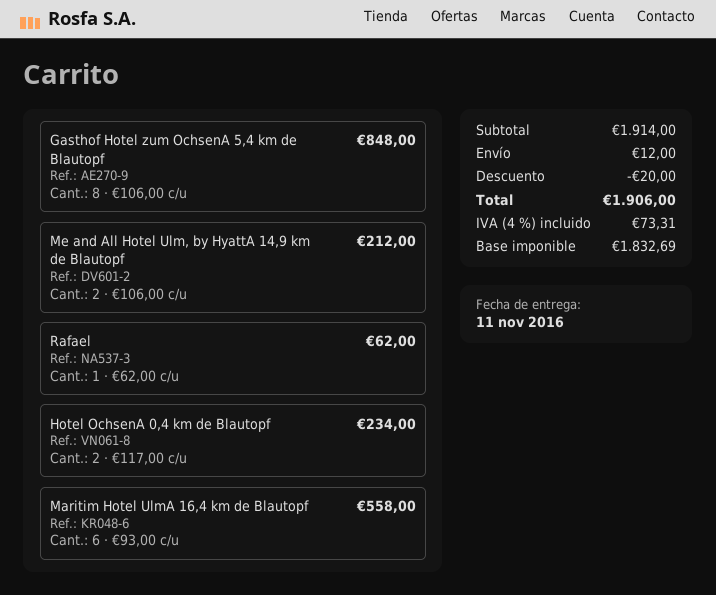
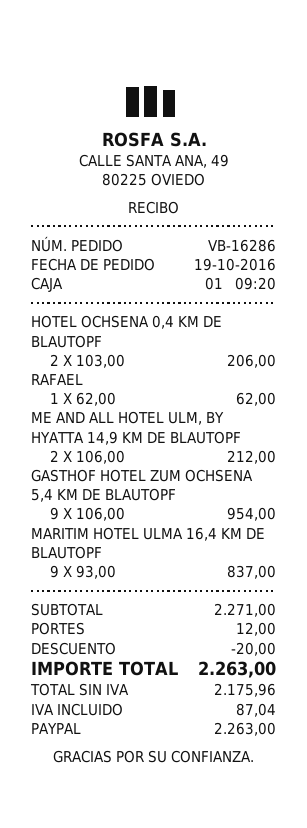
Gasthof Hotel zum OchsenA 5,4 km de Blautopf: 8 x 106.00 = 848.00 -> 9 x 106.00 = 954.00
Hotel OchsenA 0,4 km de Blautopf: 2 x 117.00 = 234.00 -> 2 x 103.00 = 206.00
Maritim Hotel UlmA 16,4 km de Blautopf: 6 x 93.00 = 558.00 -> 9 x 93.00 = 837.00
subtotal: 1914.00 -> 2271.00
net: 1832.69 -> 2175.96
tax: 73.31 -> 87.04
total: 1906.00 -> 2263.00

